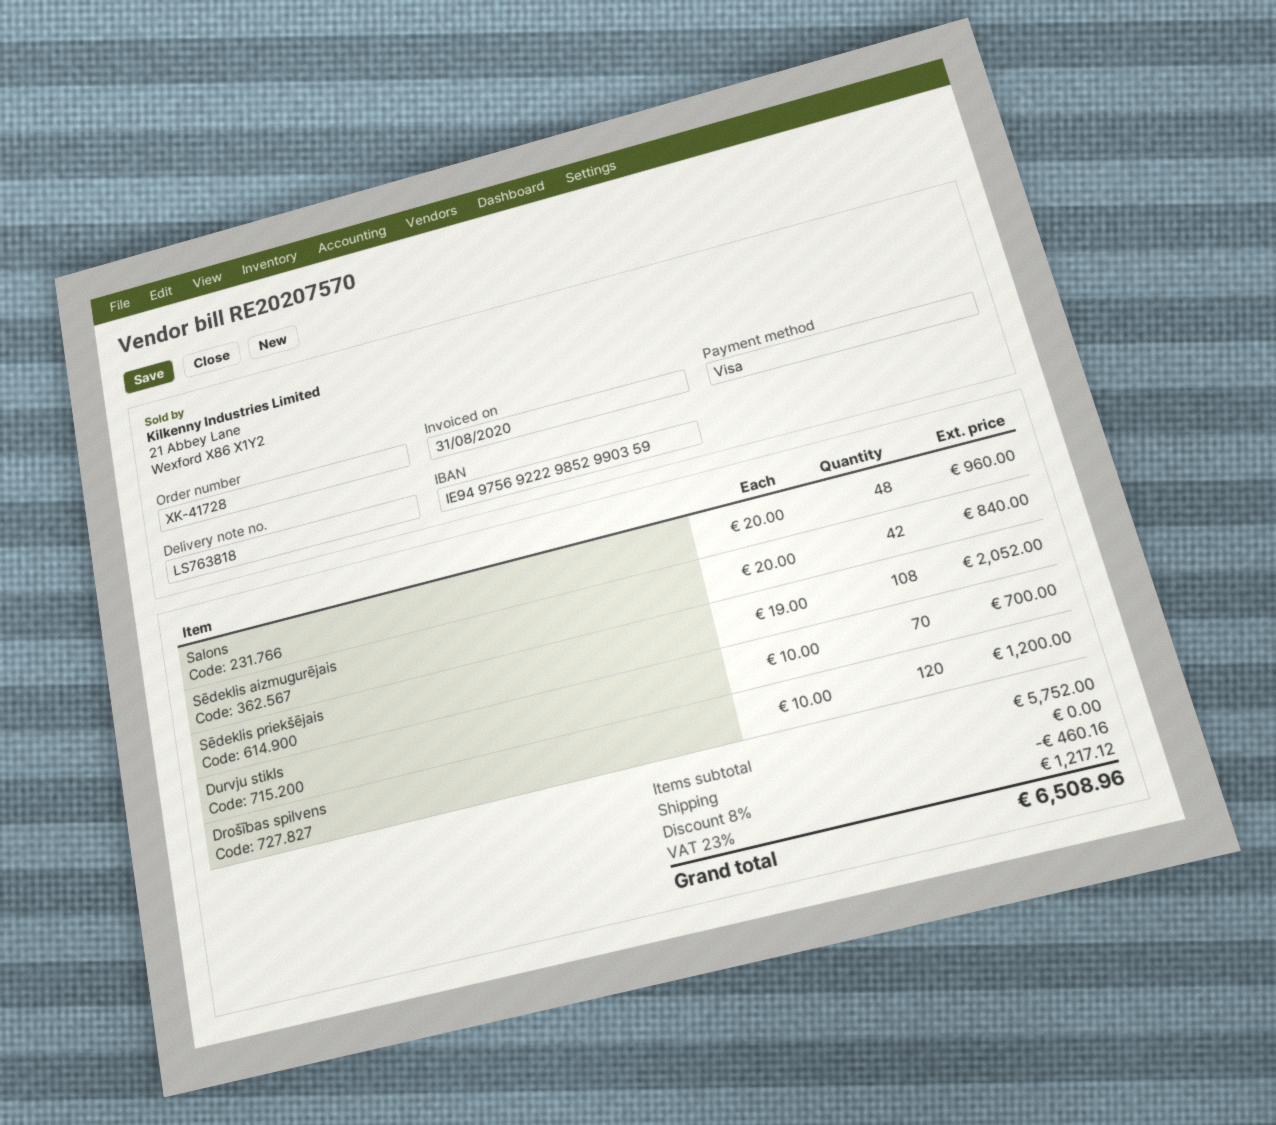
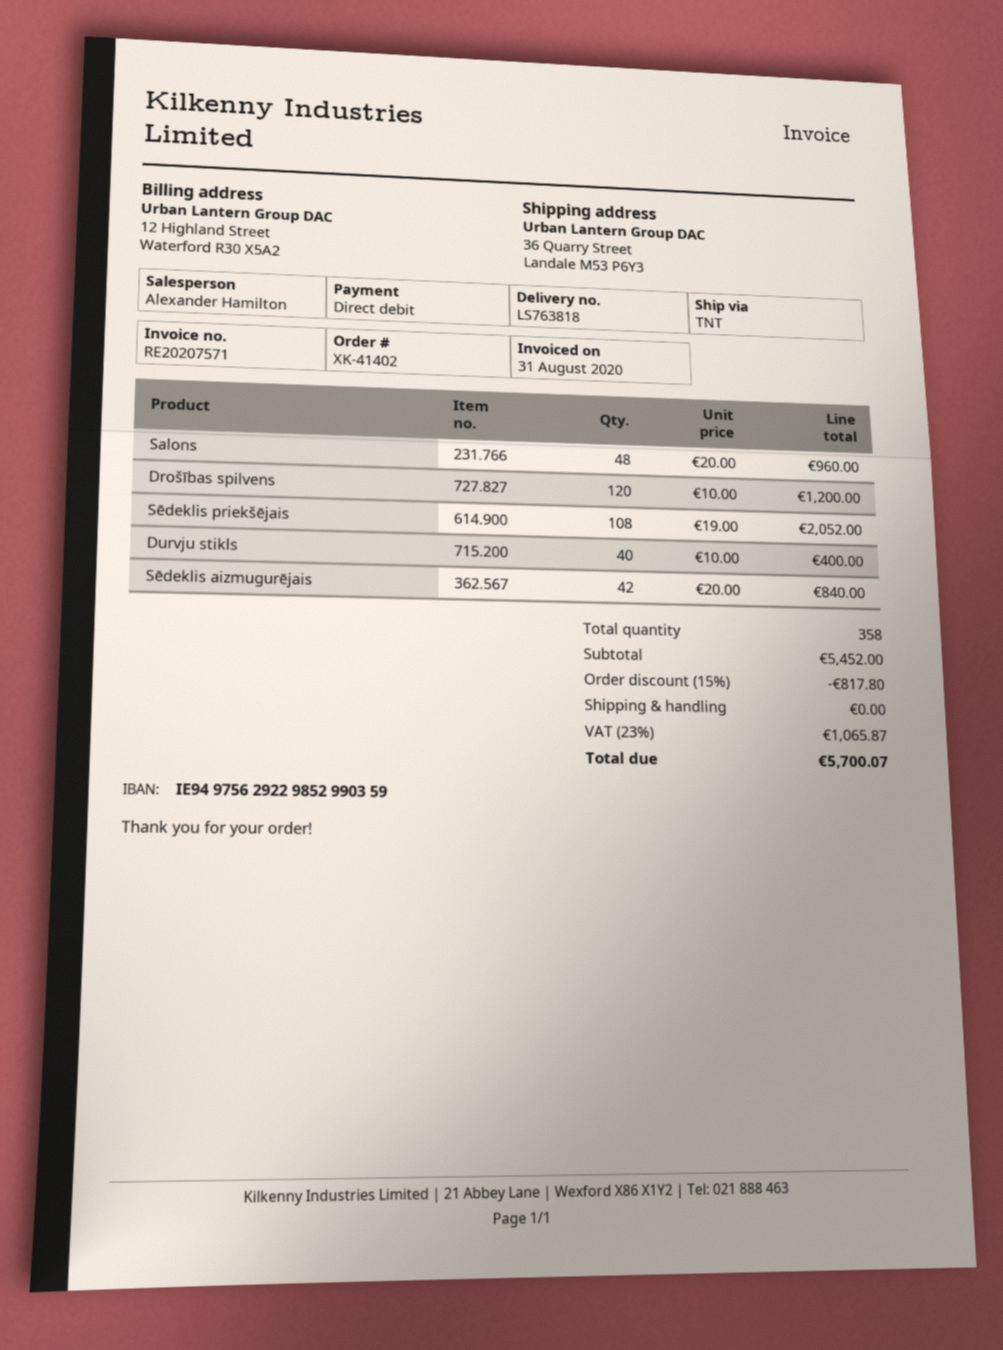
order number: XK-41728 -> XK-41402
invoice number: RE20207570 -> RE20207571
payment method: Visa -> direct debit
bank account: IE94975692229852990359 -> IE94975629229852990359
Durvju stikls: 70 x 10.00 = 700.00 -> 40 x 10.00 = 400.00
subtotal: 5752.00 -> 5452.00
discount: 8% = 460.16 -> 15% = 817.80
tax: 23% = 1217.12 -> 23% = 1065.87
total: 6508.96 -> 5700.07

